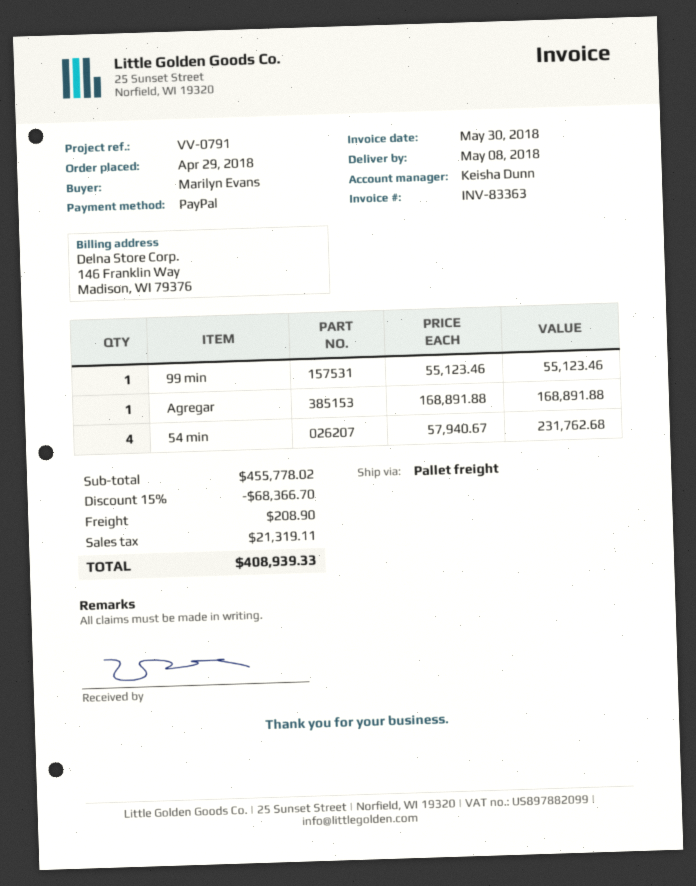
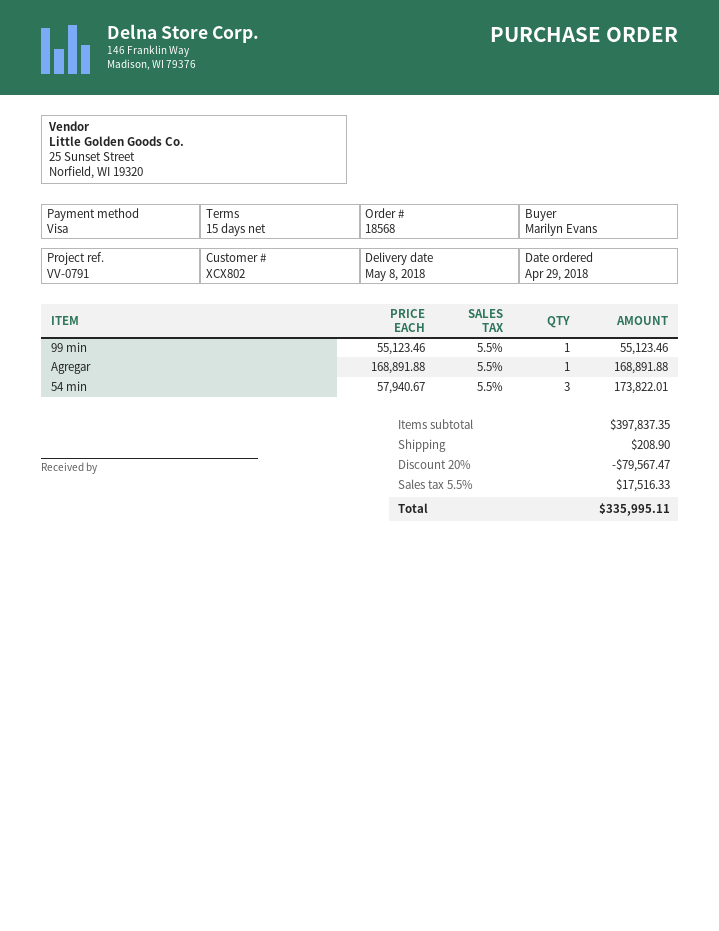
payment method: PayPal -> Visa
54 min: 4 x 57940.67 = 231762.68 -> 3 x 57940.67 = 173822.01
subtotal: 455778.02 -> 397837.35
discount: 15% = 68366.70 -> 20% = 79567.47
tax: 21319.11 -> 17516.33
total: 408939.33 -> 335995.11

